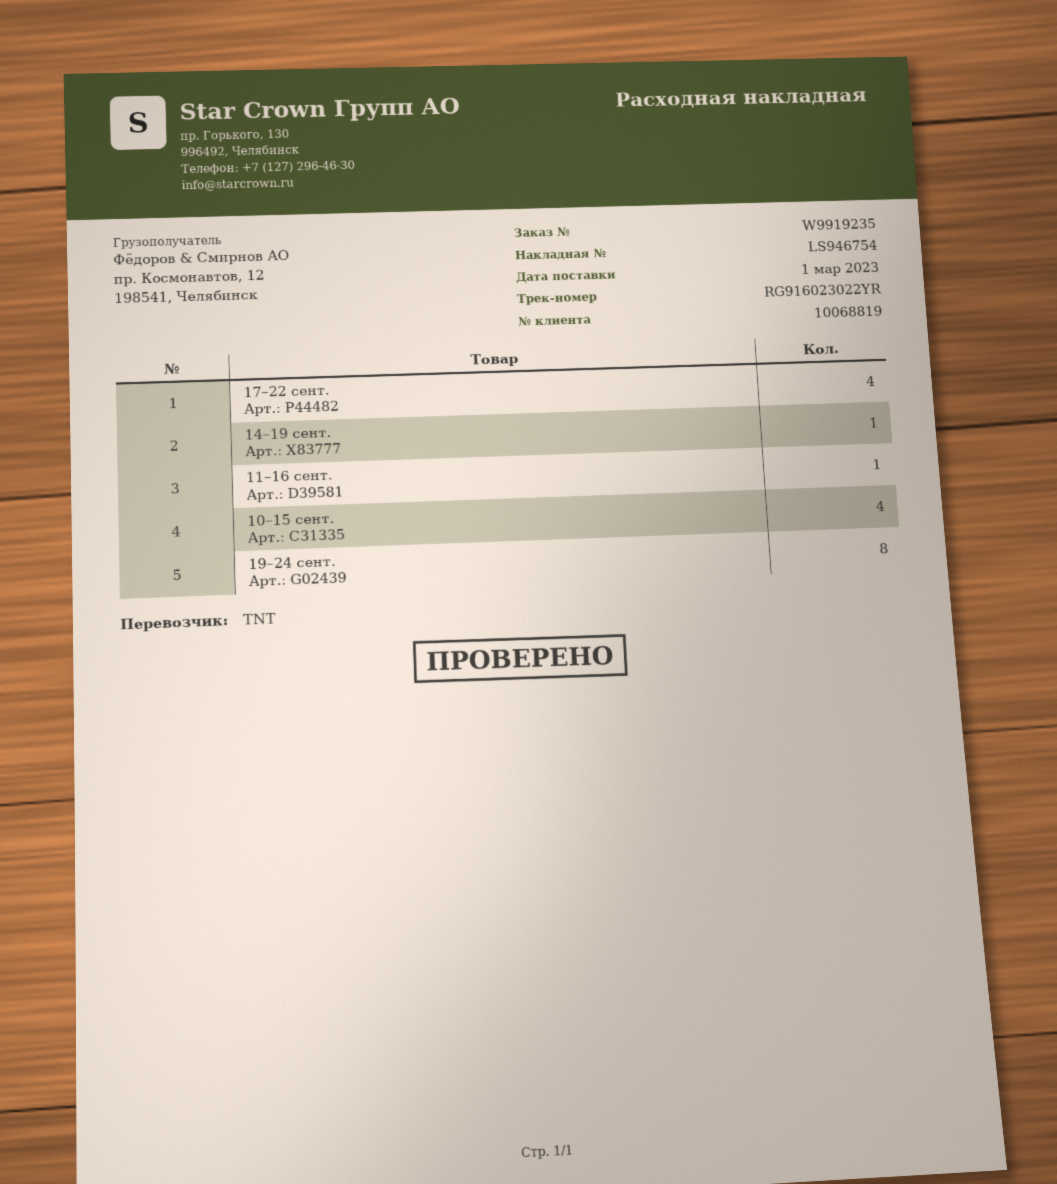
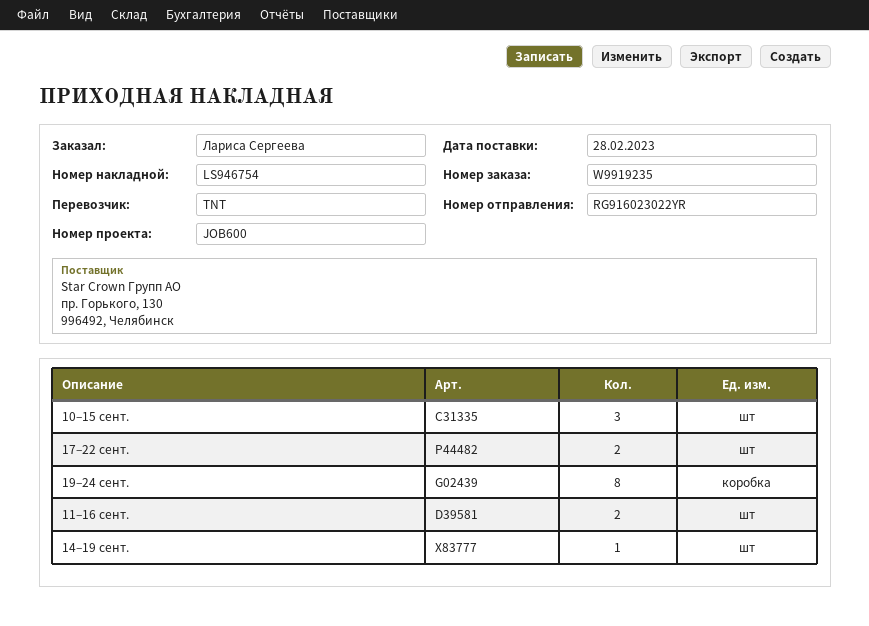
delivery date: 2023-03-01 -> 2023-02-28
17–22 сент.: 4 -> 2
11–16 сент.: 1 -> 2
10–15 сент.: 4 -> 3

